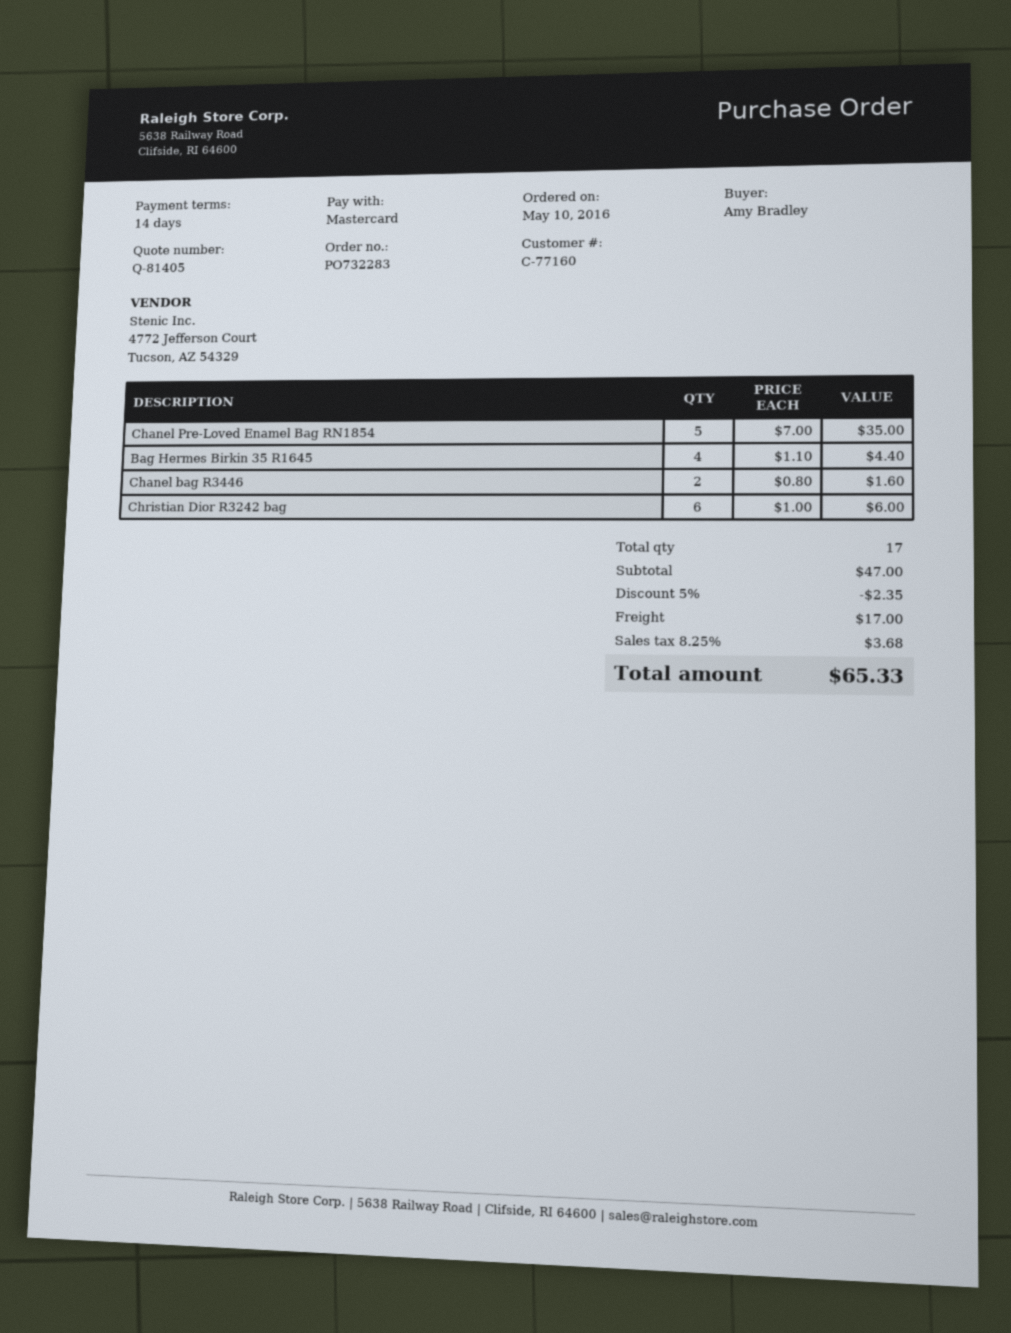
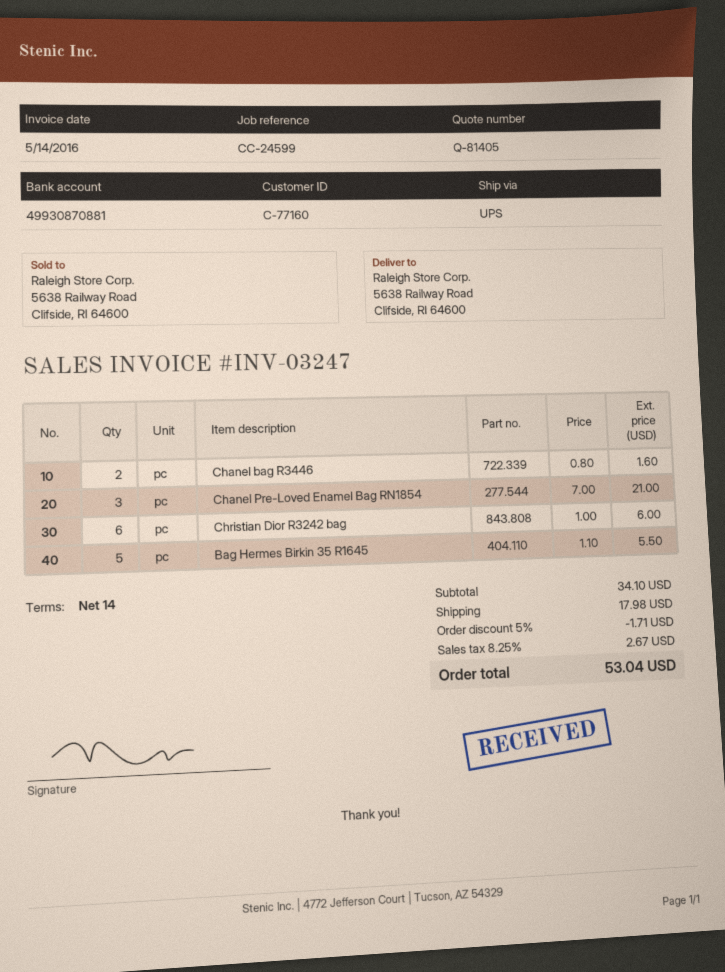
Chanel Pre-Loved Enamel Bag RN1854: 5 x 7.00 = 35.00 -> 3 x 7.00 = 21.00
Bag Hermes Birkin 35 R1645: 4 x 1.10 = 4.40 -> 5 x 1.10 = 5.50
subtotal: 47.00 -> 34.10
discount: 5% = 2.35 -> 5% = 1.71
shipping: 17.00 -> 17.98
tax: 8.25% = 3.68 -> 8.25% = 2.67
total: 65.33 -> 53.04

